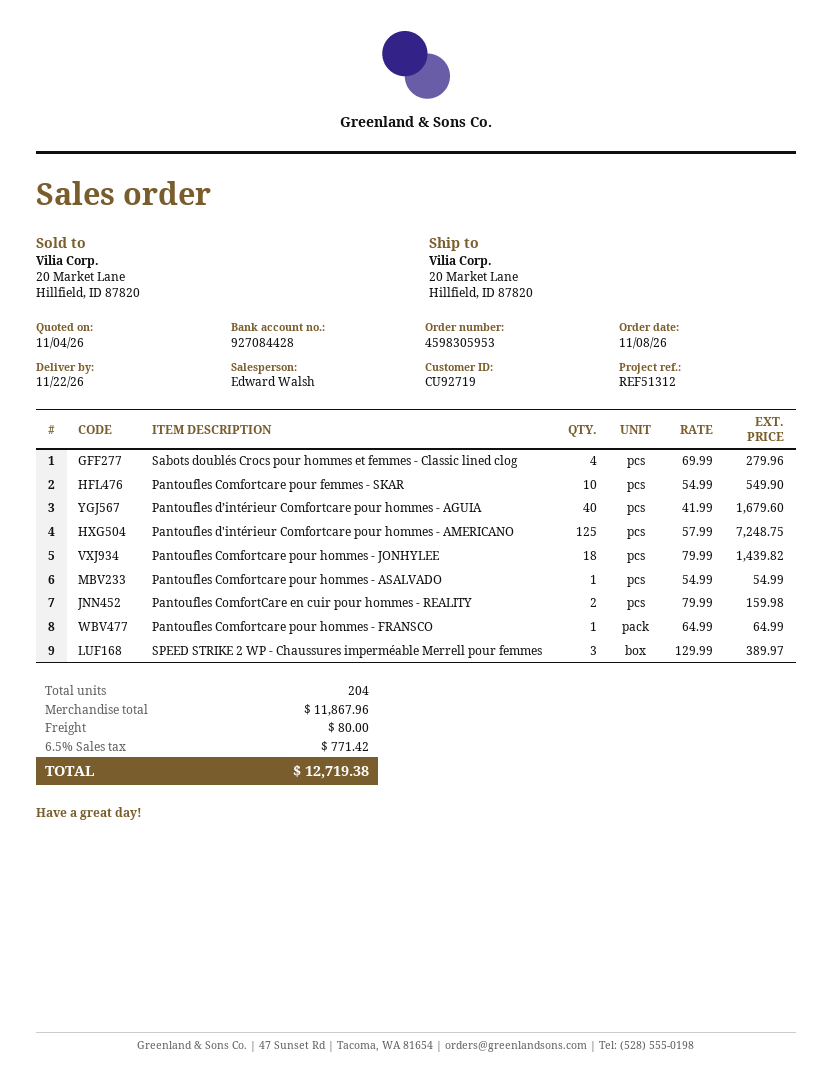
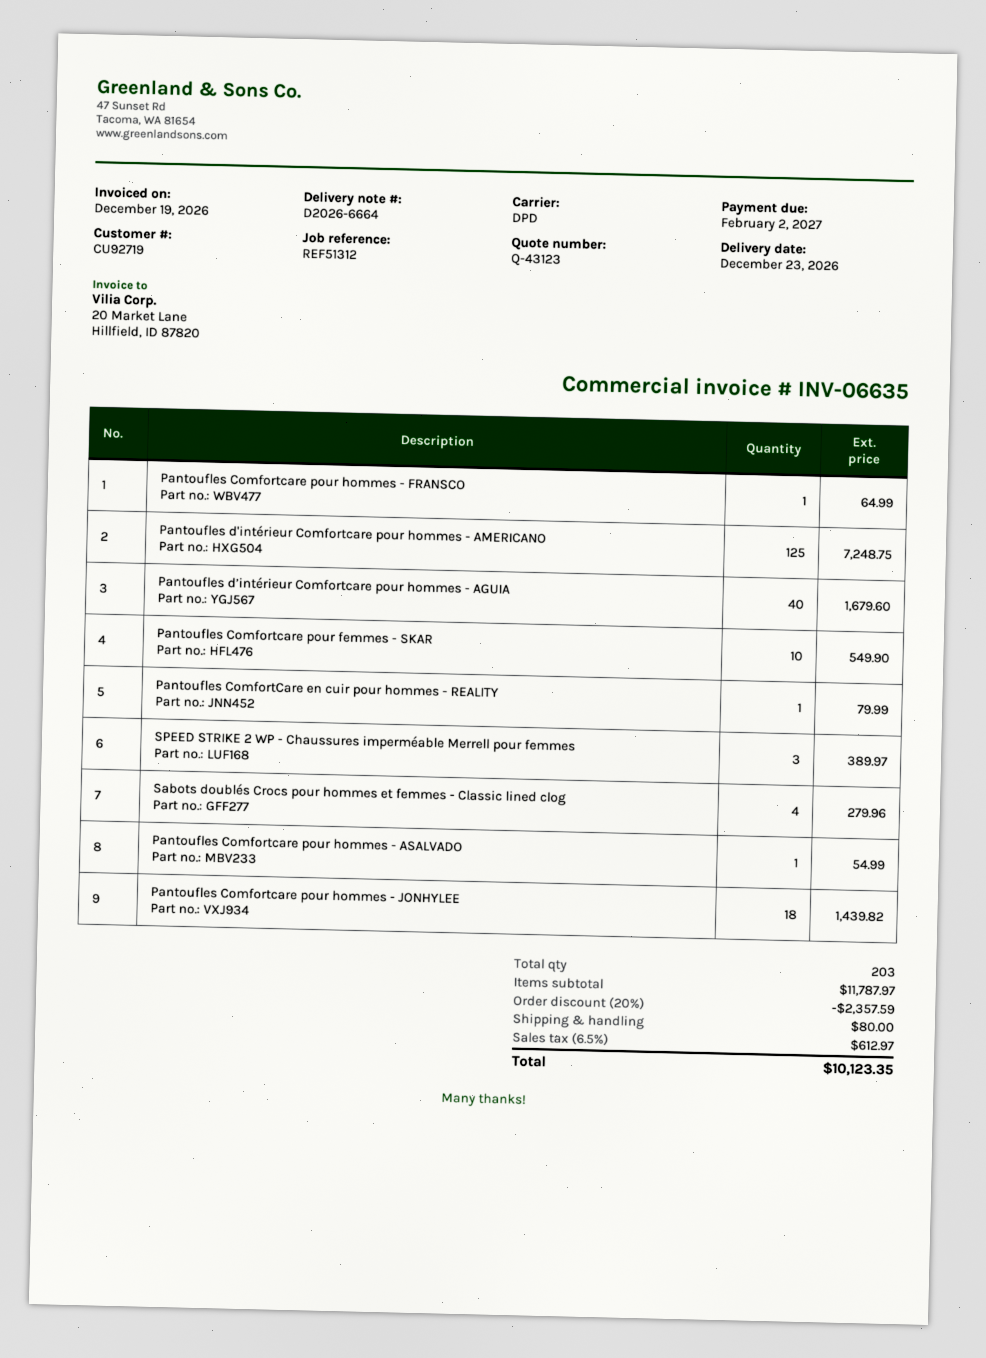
delivery date: 2026-11-22 -> 2026-12-23
Pantoufles ComfortCare en cuir pour hommes - REALITY: 2 for 159.98 -> 1 for 79.99
total quantity: 204 -> 203
subtotal: 11867.96 -> 11787.97
discount: none -> 20% = 2357.59
tax: 6.5% = 771.42 -> 6.5% = 612.97
total: 12719.38 -> 10123.35

